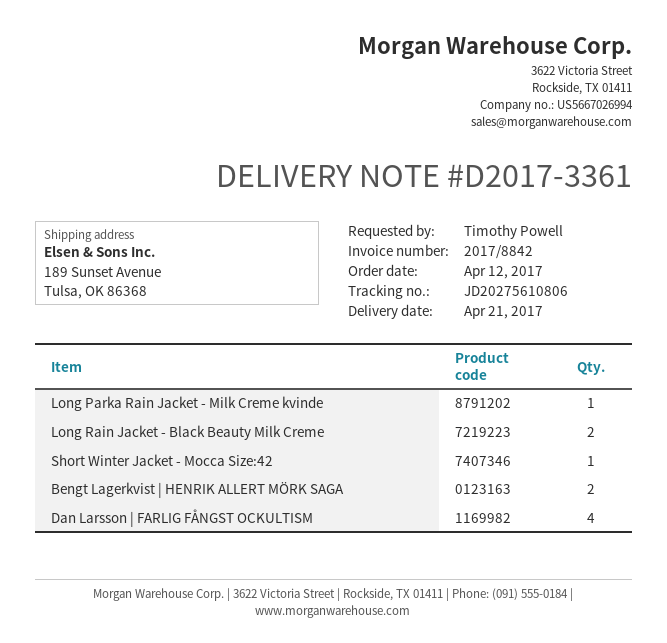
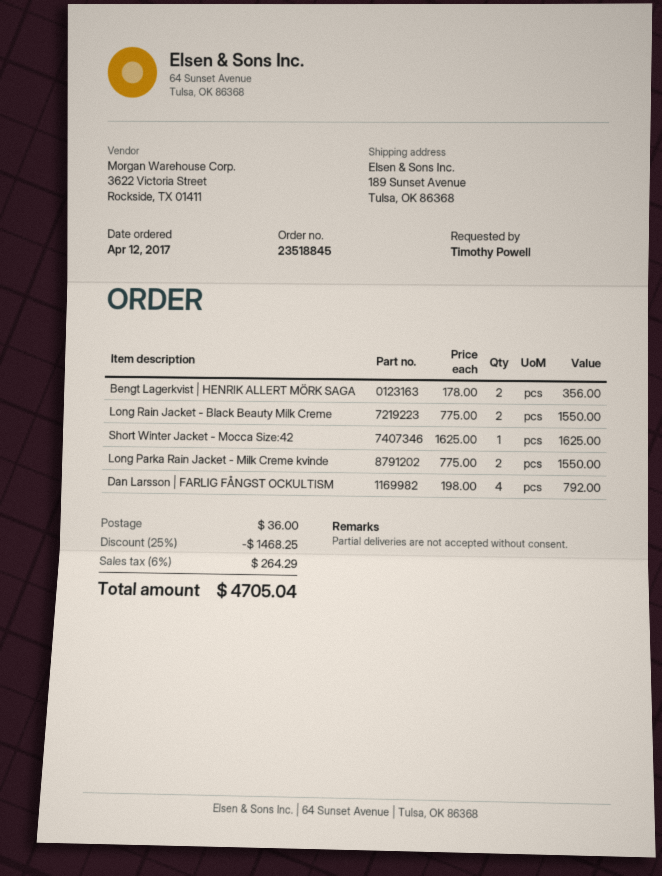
Long Parka Rain Jacket - Milk Creme kvinde: 1 -> 2

